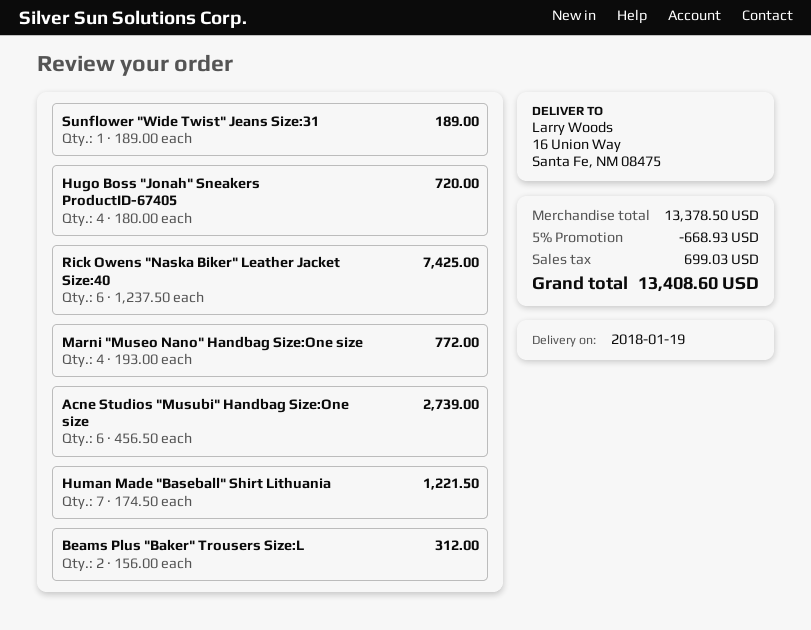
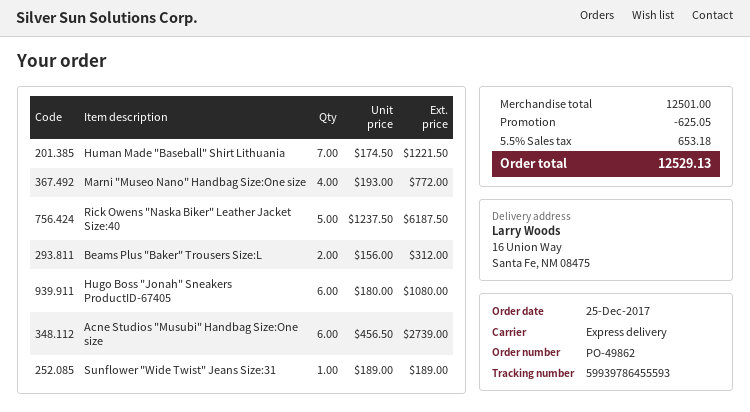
Hugo Boss "Jonah" Sneakers ProductID-67405: 4 x 180.00 = 720.00 -> 6 x 180.00 = 1080.00
Rick Owens "Naska Biker" Leather Jacket Size:40: 6 x 1237.50 = 7425.00 -> 5 x 1237.50 = 6187.50
subtotal: 13378.50 -> 12501.00
discount: 668.93 -> 625.05
tax: 699.03 -> 653.18
total: 13408.60 -> 12529.13

